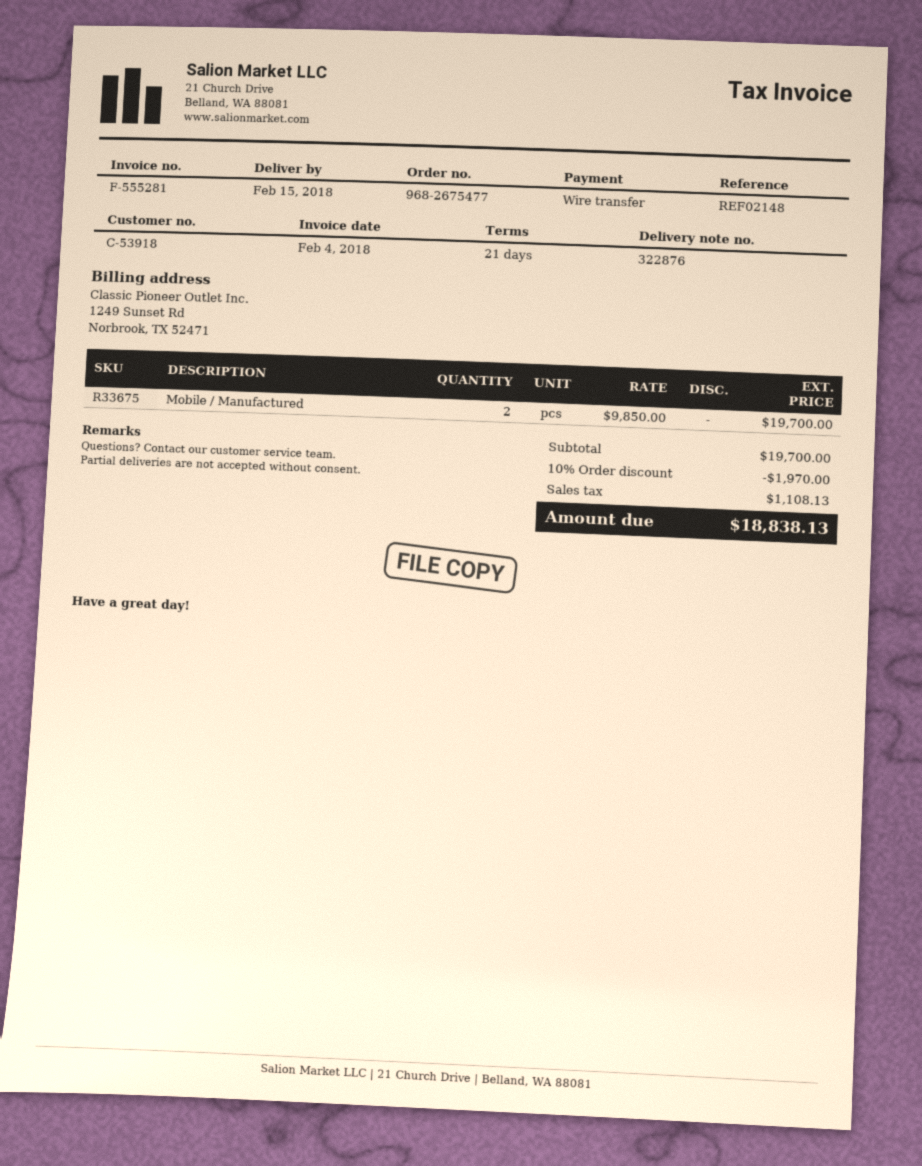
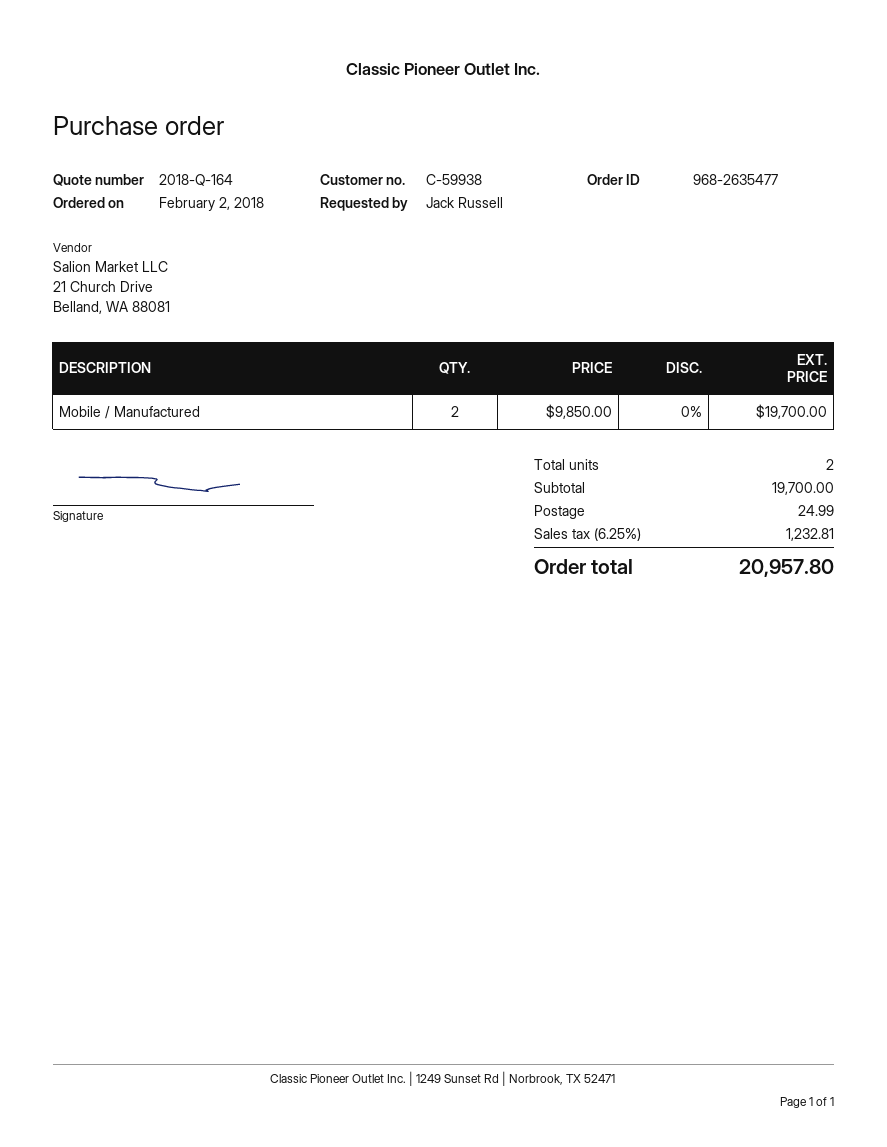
order number: 968-2675477 -> 968-2635477
customer number: C-53918 -> C-59938
discount: 10% = 1970.00 -> none
shipping: none -> 24.99
tax: 1108.13 -> 1232.81
total: 18838.13 -> 20957.80

